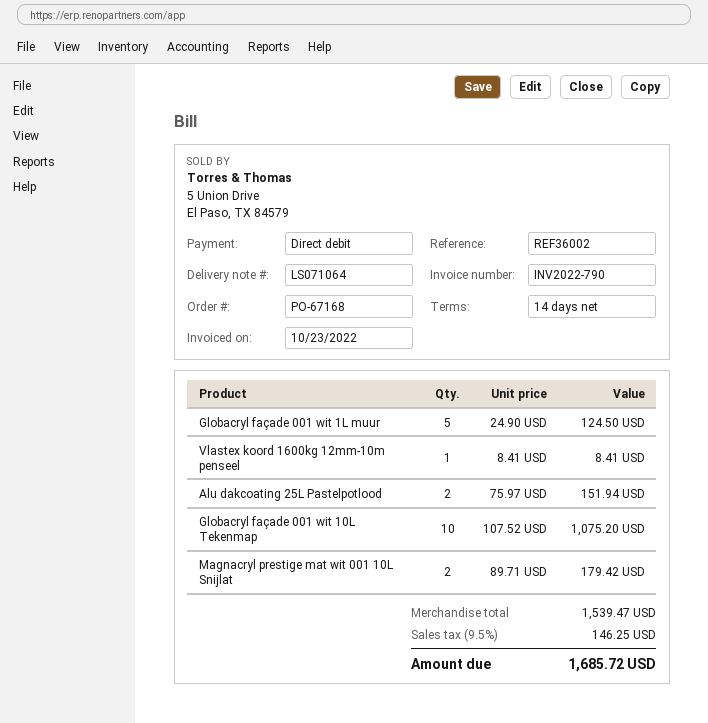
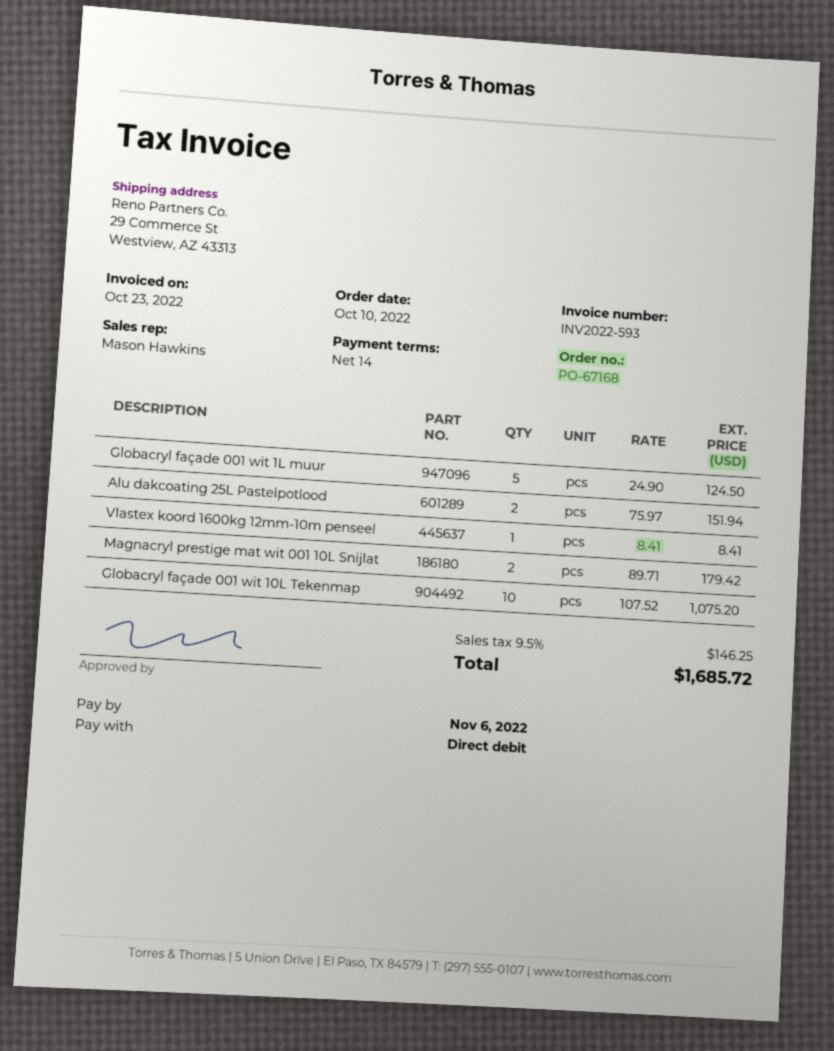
invoice number: INV2022-790 -> INV2022-593

